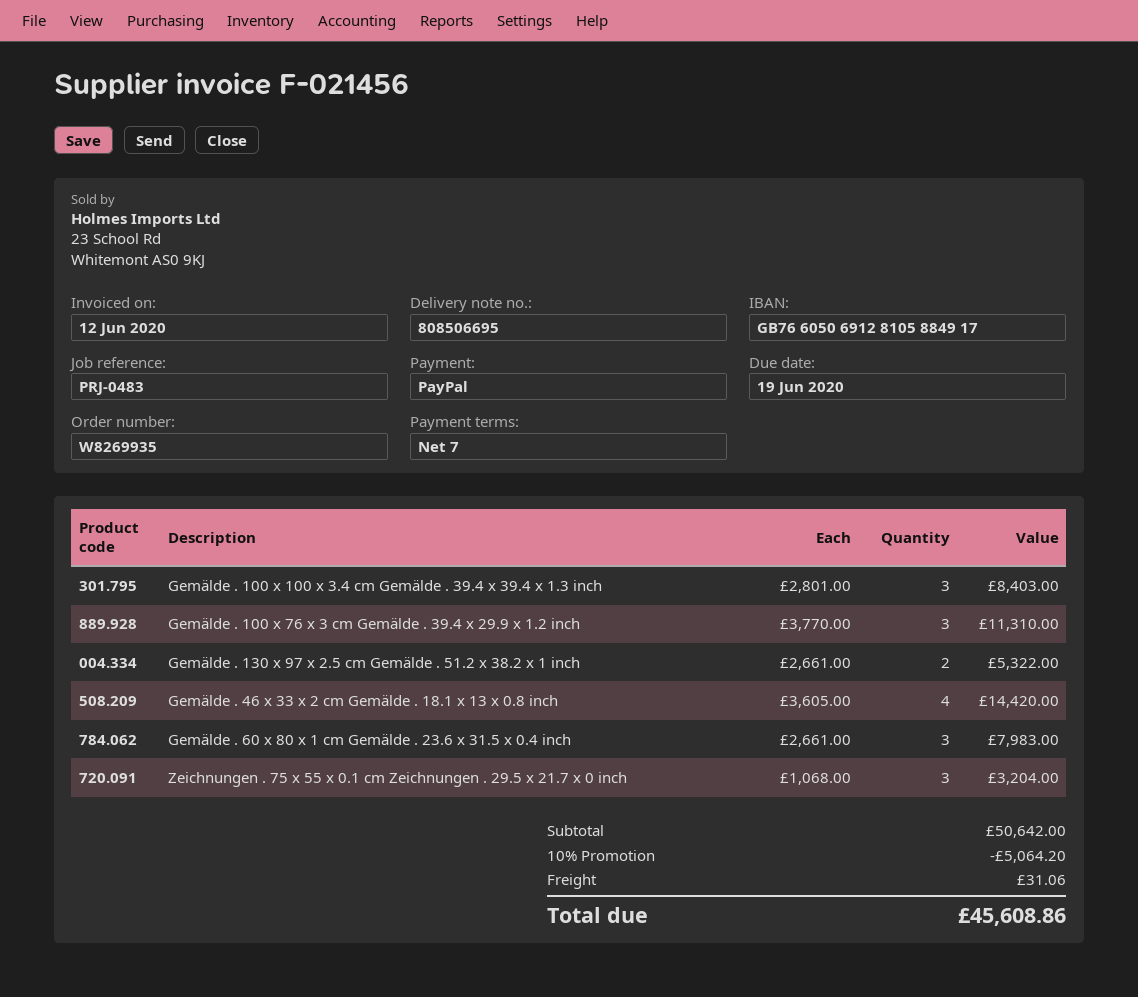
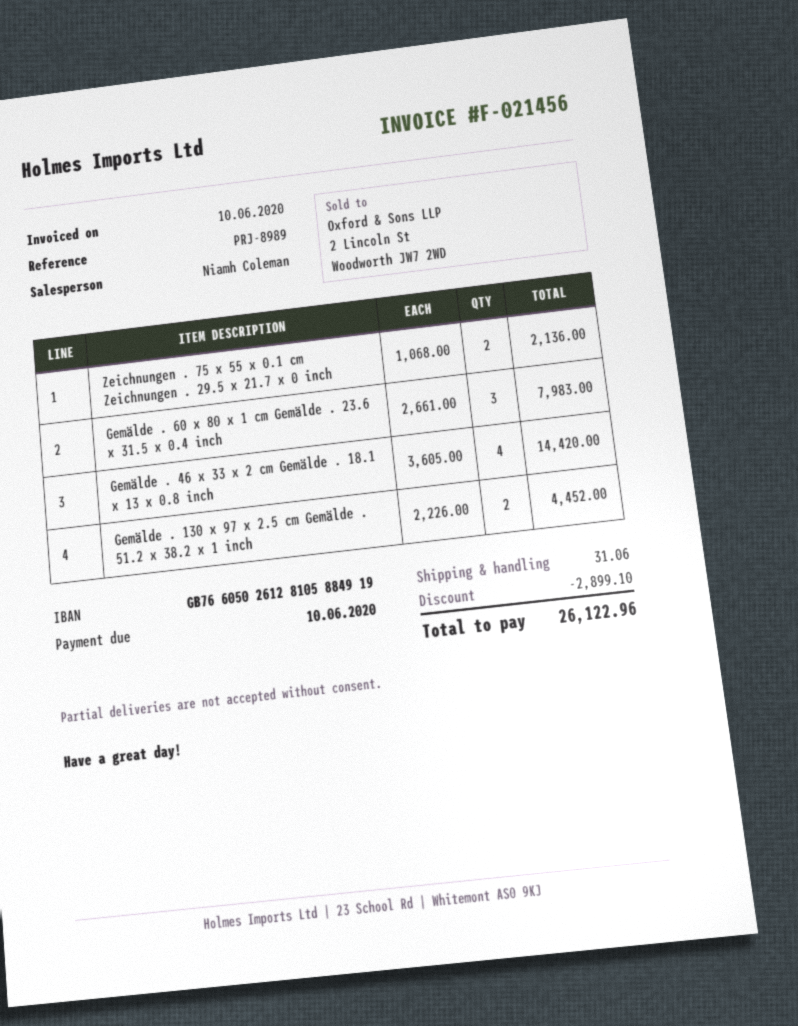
invoice date: 2020-06-12 -> 2020-06-10
due date: 2020-06-19 -> 2020-06-10
reference: PRJ-0483 -> PRJ-8989
bank account: GB76605069128105884917 -> GB76605026128105884919
Gemälde . 100 x 100 x 3.4 cm Gemälde . 39.4 x 39.4 x 1.3 inch: 3 x 2801.00 = 8403.00 -> none
Gemälde . 100 x 76 x 3 cm Gemälde . 39.4 x 29.9 x 1.2 inch: 3 x 3770.00 = 11310.00 -> none
Gemälde . 130 x 97 x 2.5 cm Gemälde . 51.2 x 38.2 x 1 inch: 2 x 2661.00 = 5322.00 -> 2 x 2226.00 = 4452.00
Zeichnungen . 75 x 55 x 0.1 cm Zeichnungen . 29.5 x 21.7 x 0 inch: 3 x 1068.00 = 3204.00 -> 2 x 1068.00 = 2136.00
discount: 5064.20 -> 2899.10
total: 45608.86 -> 26122.96

